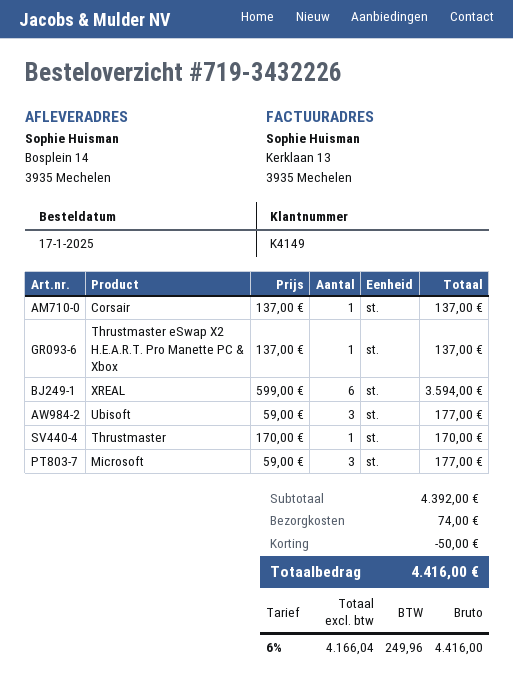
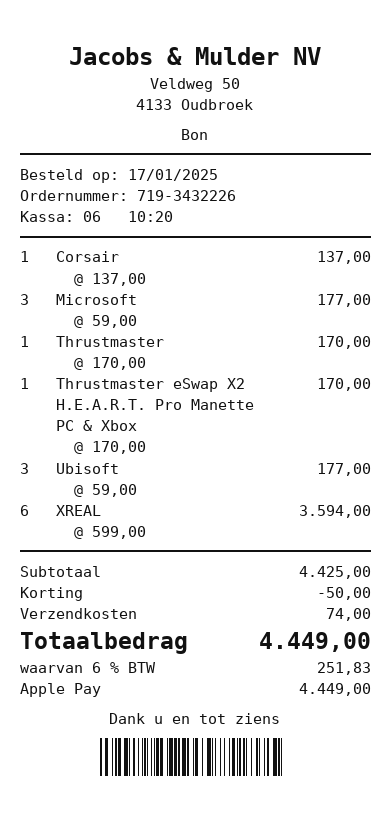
Thrustmaster eSwap X2 H.E.A.R.T. Pro Manette PC & Xbox: 1 x 137.00 = 137.00 -> 1 x 170.00 = 170.00
subtotal: 4392.00 -> 4425.00
tax: 6% = 249.96 -> 6% = 251.83
total: 4416.00 -> 4449.00

